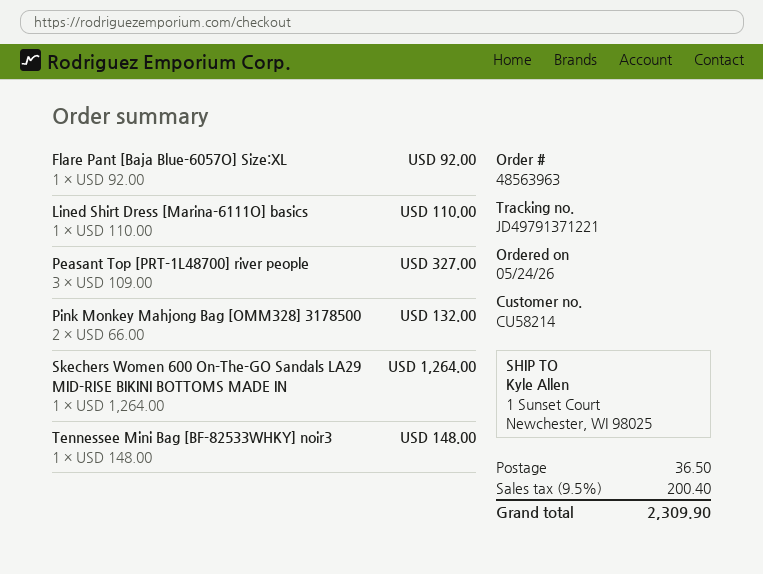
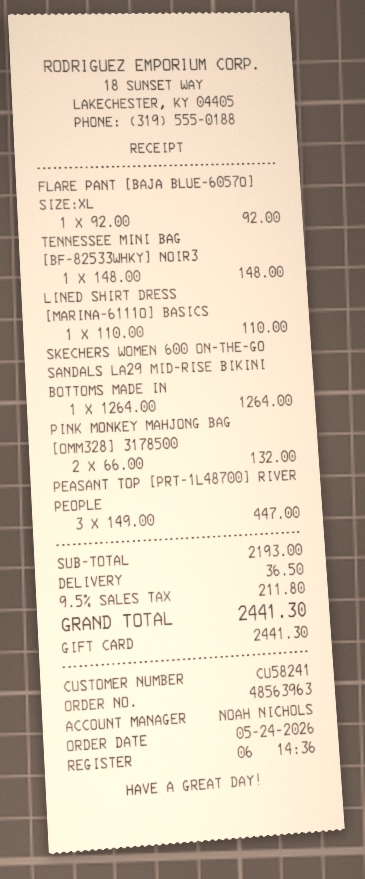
customer number: CU58214 -> CU58241
Peasant Top [PRT-1L48700] river people: 3 x 109.00 = 327.00 -> 3 x 149.00 = 447.00
tax: 9.5% = 200.40 -> 9.5% = 211.80
total: 2309.90 -> 2441.30

